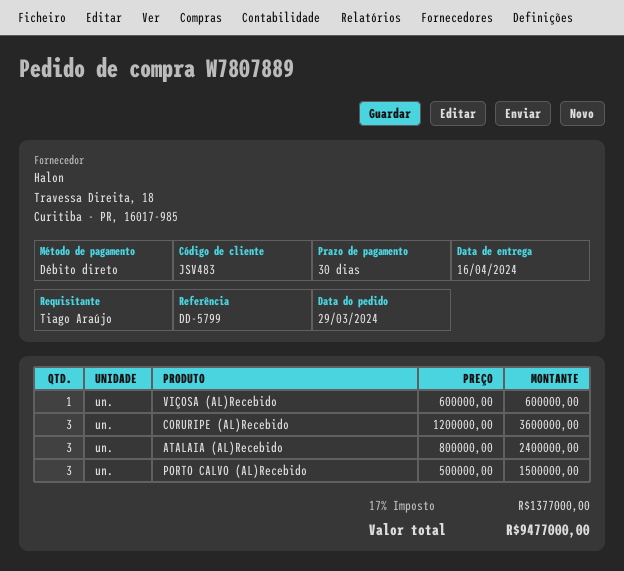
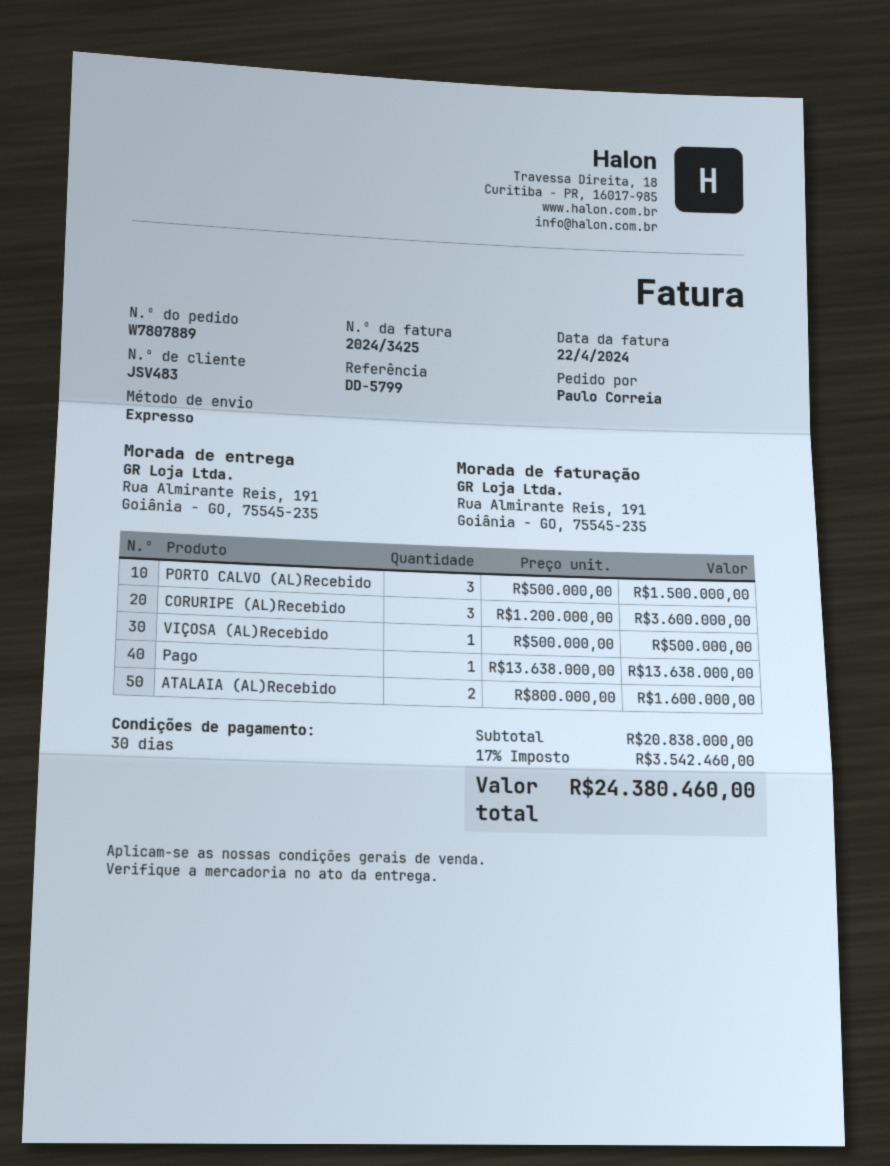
ordered by: Tiago Araújo -> Paulo Correia
VIÇOSA (AL)Recebido: 1 x 600000.00 = 600000.00 -> 1 x 500000.00 = 500000.00
ATALAIA (AL)Recebido: 3 x 800000.00 = 2400000.00 -> 2 x 800000.00 = 1600000.00
Pago: none -> 1 x 13638000.00 = 13638000.00
tax: 17% = 1377000.00 -> 17% = 3542460.00
total: 9477000.00 -> 24380460.00

